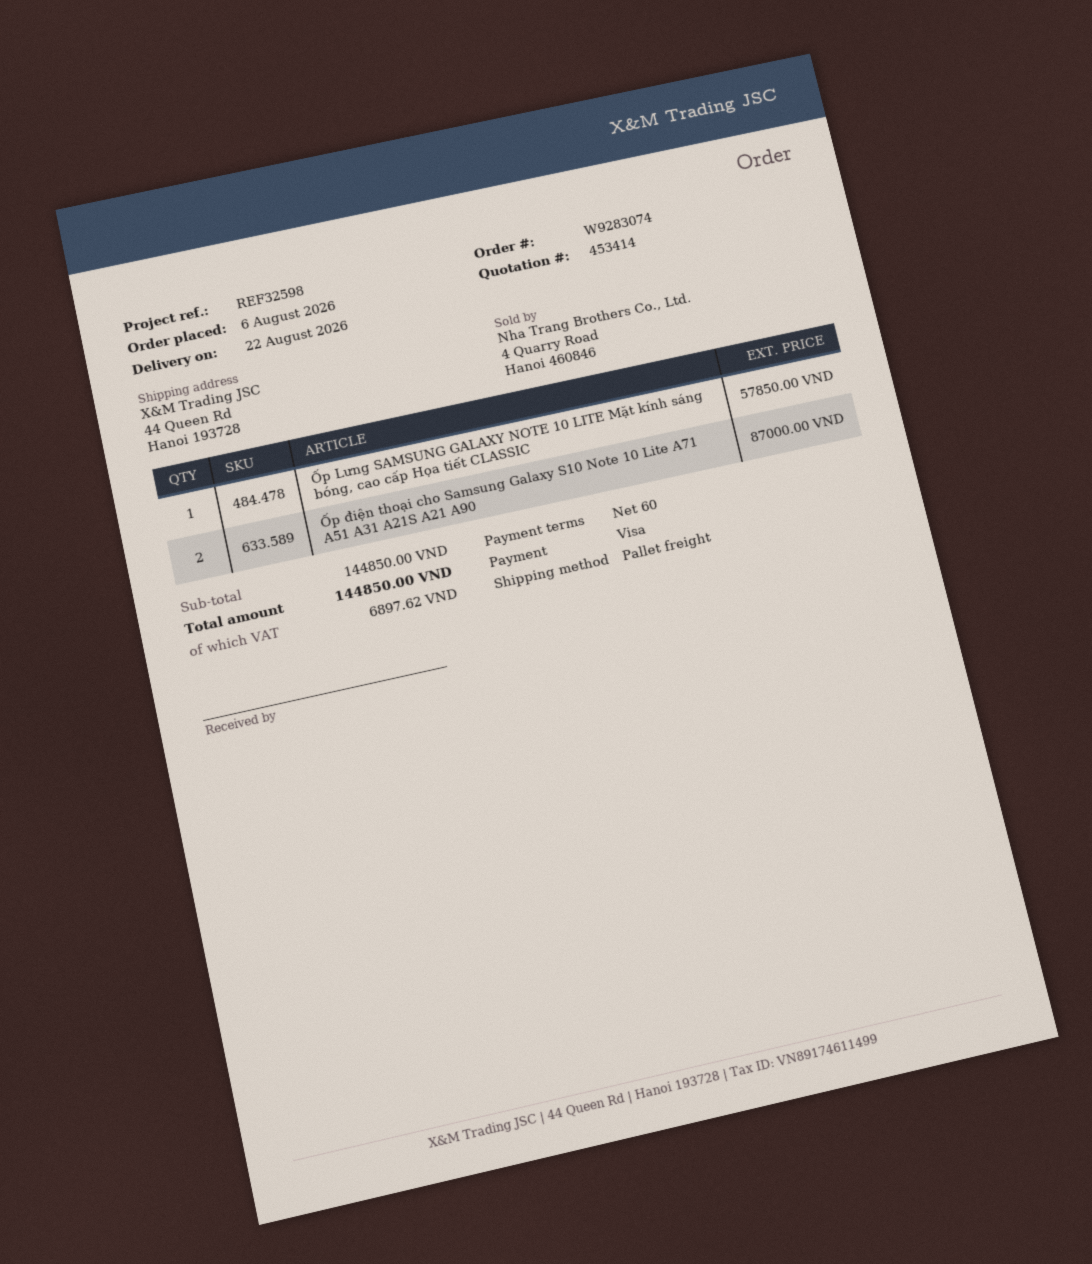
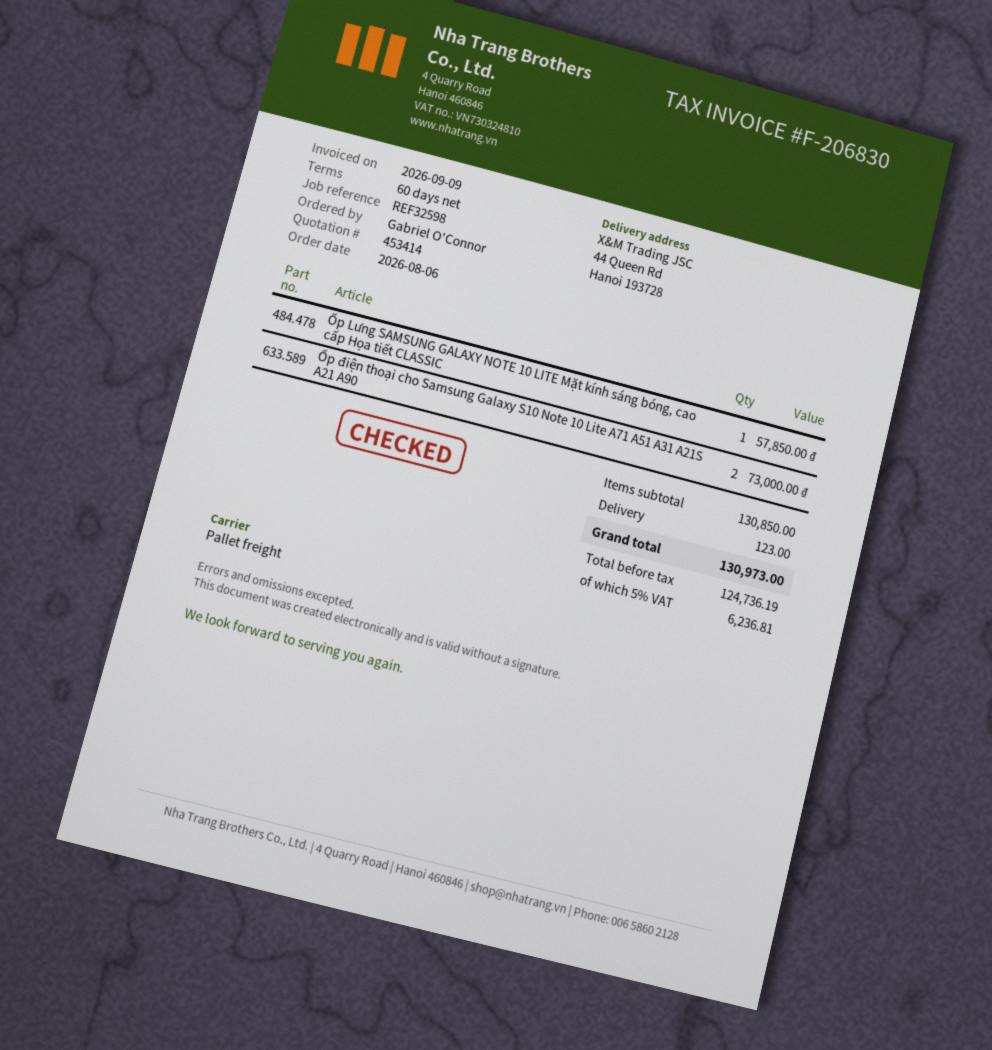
Ốp điện thoại cho Samsung Galaxy S10 Note 10 Lite A71 A51 A31 A21S A21 A90: 2 for 87000.00 -> 2 for 73000.00
subtotal: 144850.00 -> 130850.00
shipping: none -> 123.00
tax: 6897.62 -> 6236.81
total: 144850.00 -> 130973.00

